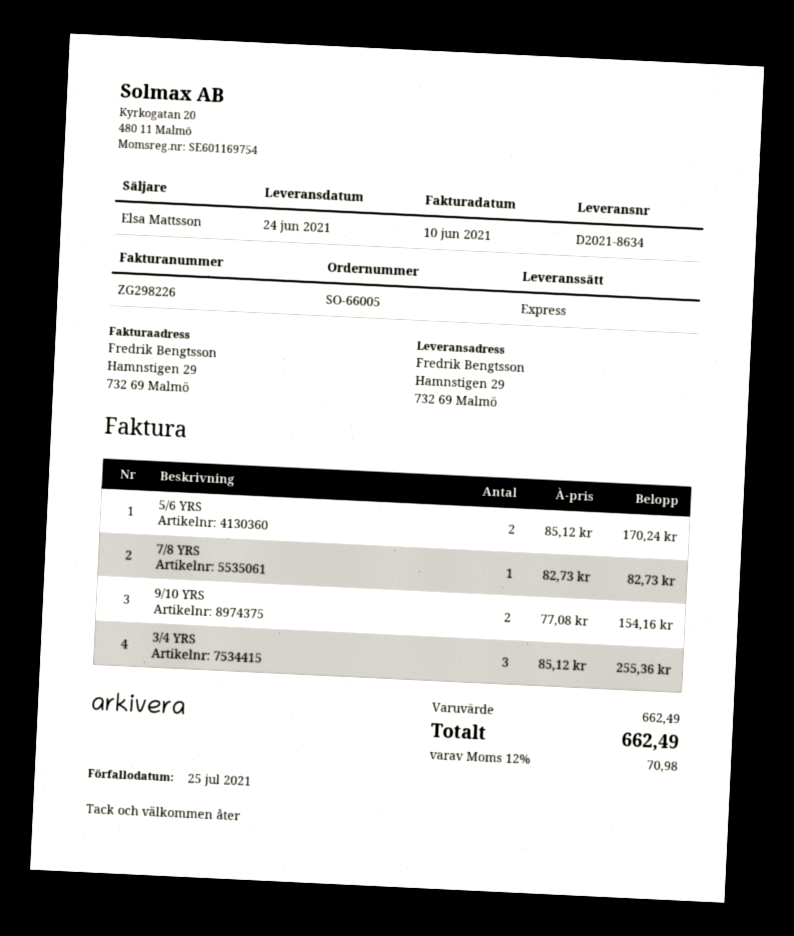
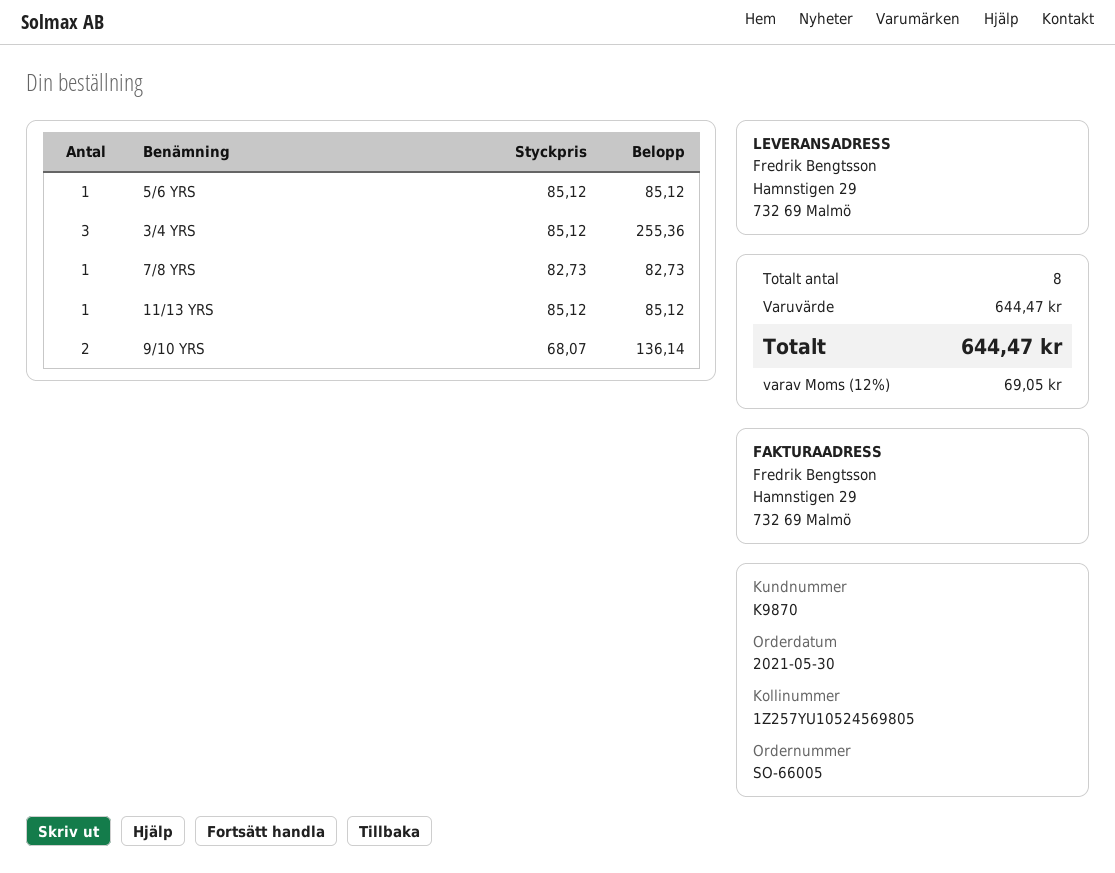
5/6 YRS: 2 x 85.12 = 170.24 -> 1 x 85.12 = 85.12
9/10 YRS: 2 x 77.08 = 154.16 -> 2 x 68.07 = 136.14
11/13 YRS: none -> 1 x 85.12 = 85.12
subtotal: 662.49 -> 644.47
tax: 12% = 70.98 -> 12% = 69.05
total: 662.49 -> 644.47

